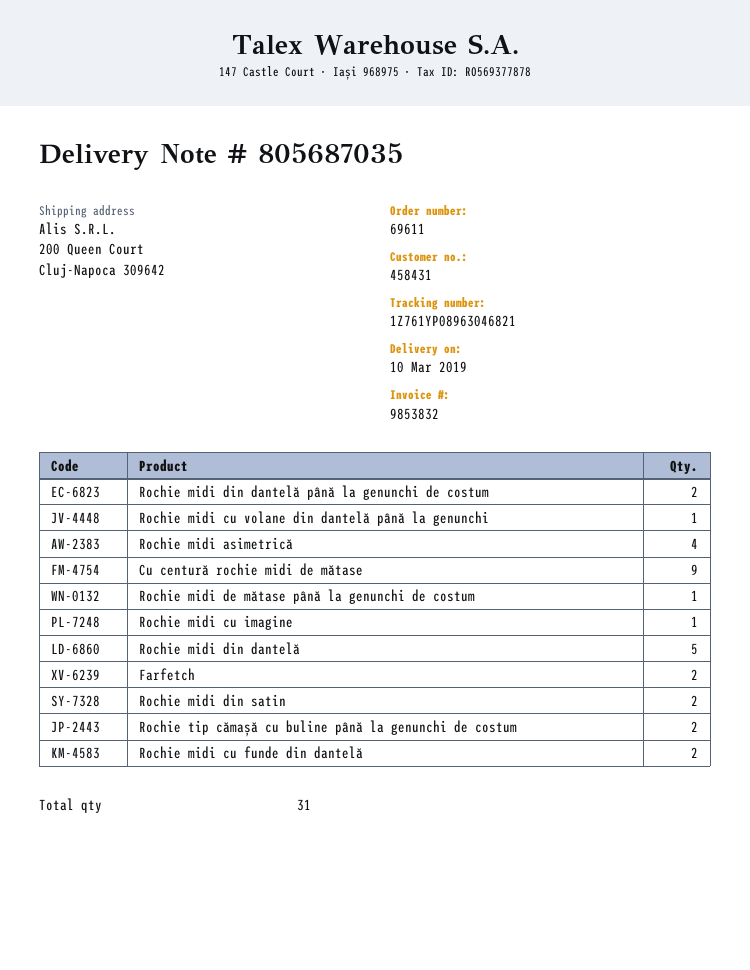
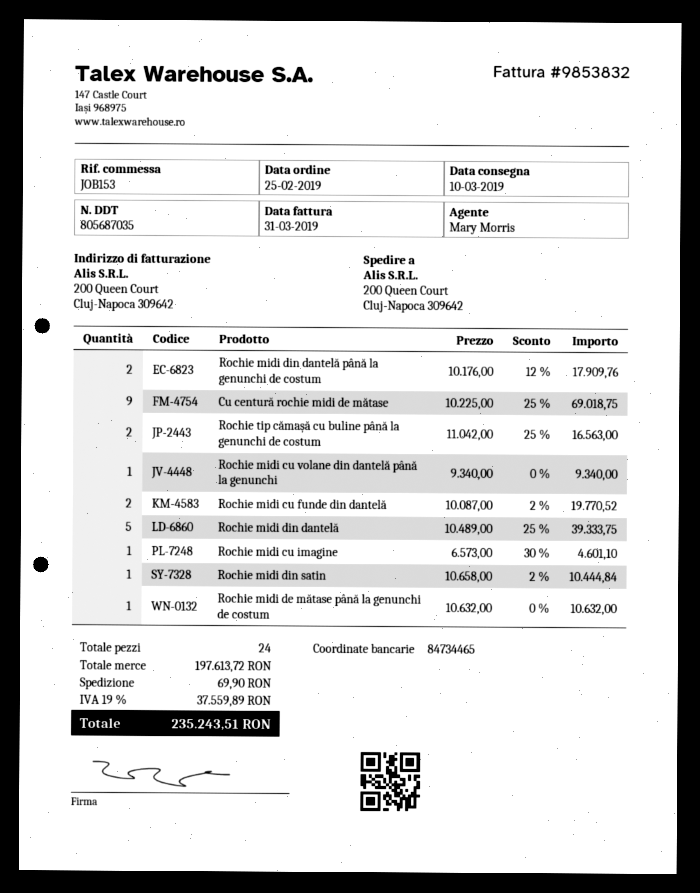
Rochie midi asimetrică: 4 -> none
Farfetch: 2 -> none
Rochie midi din satin: 2 -> 1
total quantity: 31 -> 24

